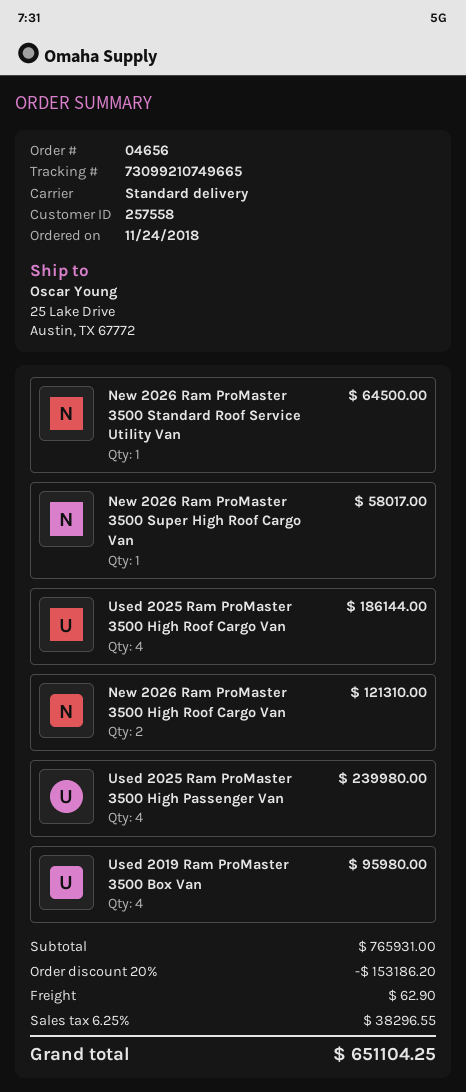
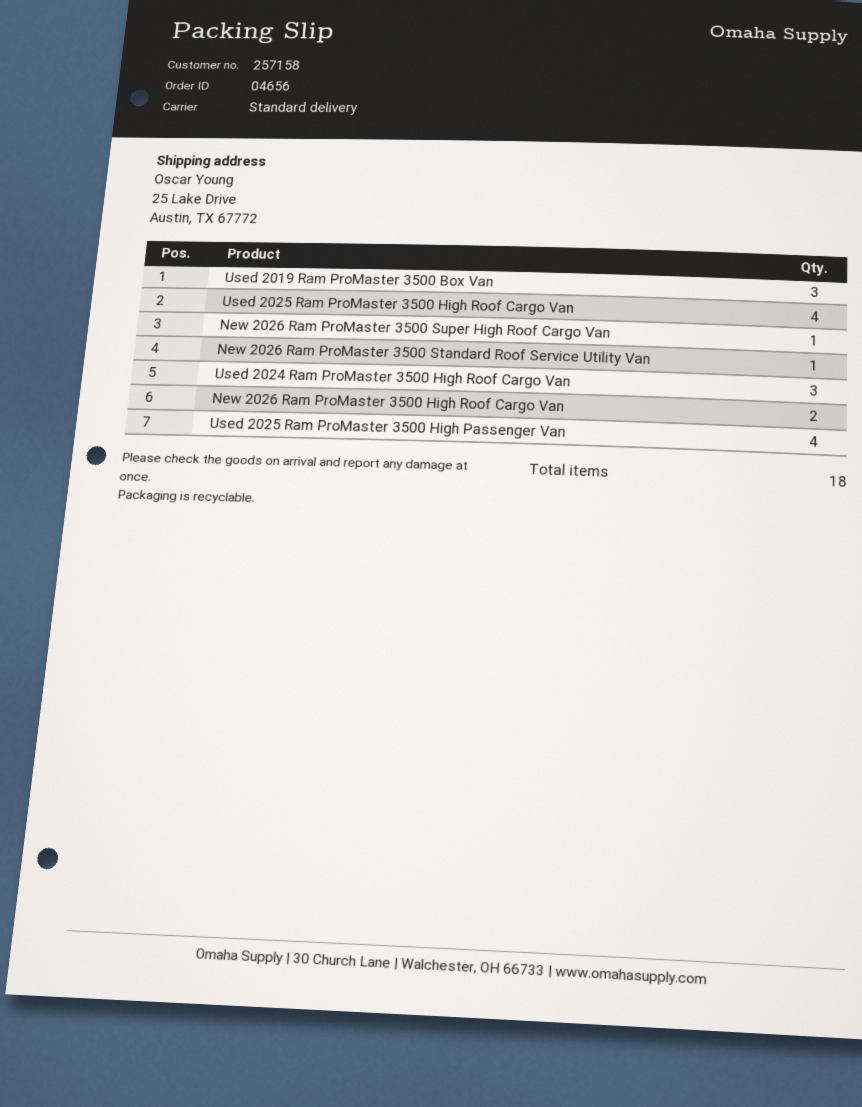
customer number: 257558 -> 257158
Used 2019 Ram ProMaster 3500 Box Van: 4 -> 3
Used 2024 Ram ProMaster 3500 High Roof Cargo Van: none -> 3

